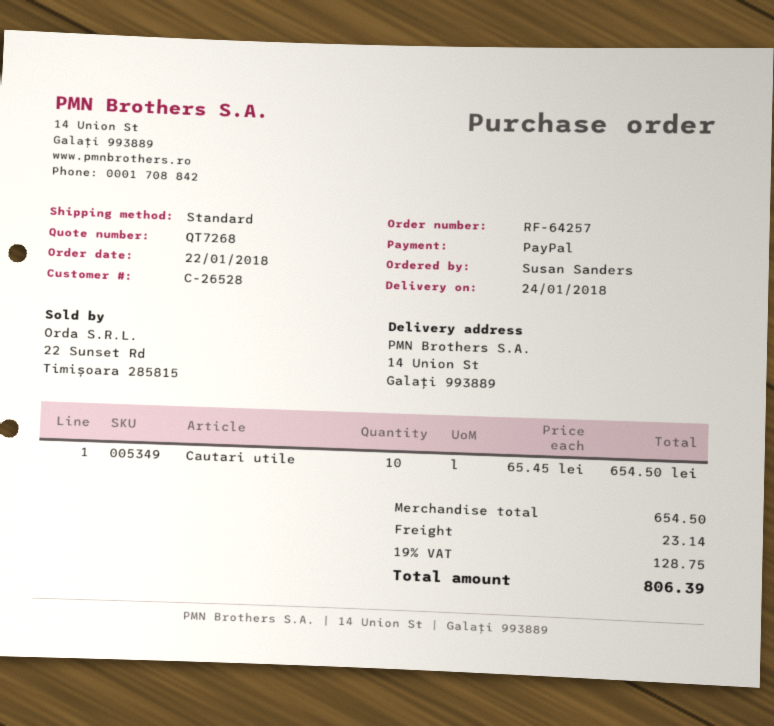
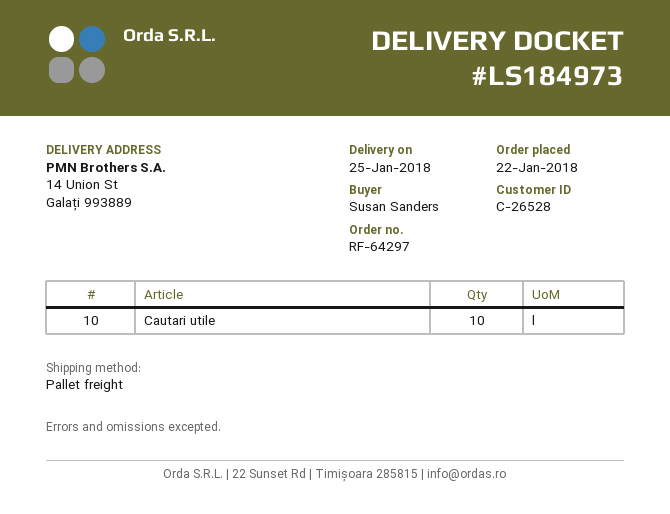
order number: RF-64257 -> RF-64297
delivery date: 2018-01-24 -> 2018-01-25
shipping method: standard -> pallet freight

